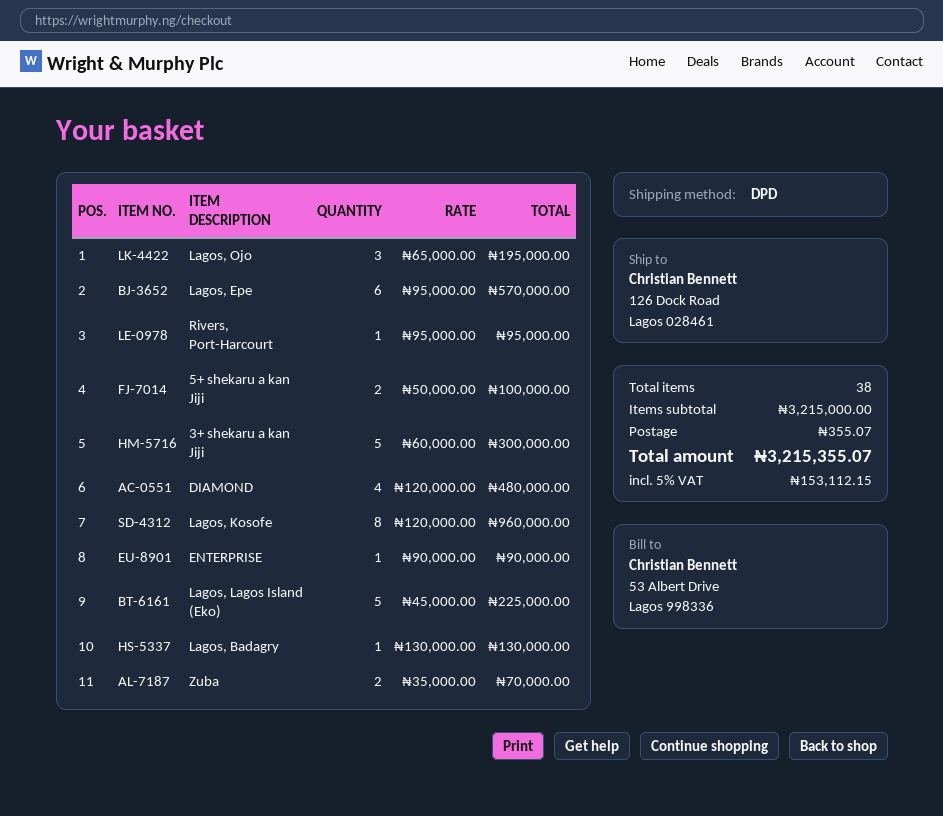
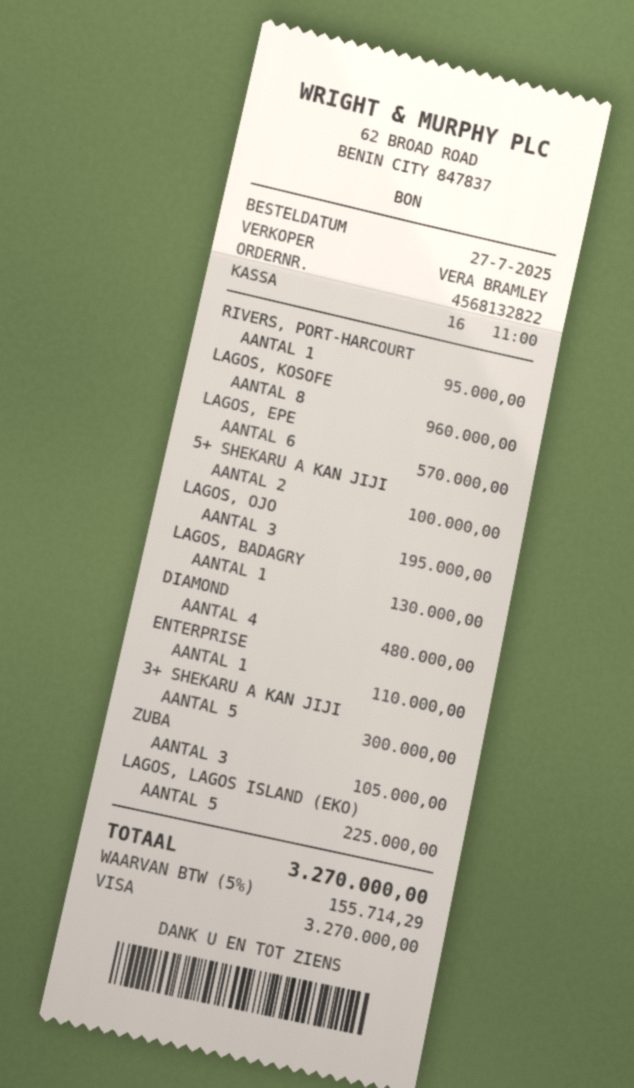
ENTERPRISE: 1 for 90000.00 -> 1 for 110000.00
Zuba: 2 for 70000.00 -> 3 for 105000.00
shipping: 355.07 -> none
tax: 5% = 153112.15 -> 5% = 155714.29
total: 3215355.07 -> 3270000.00

